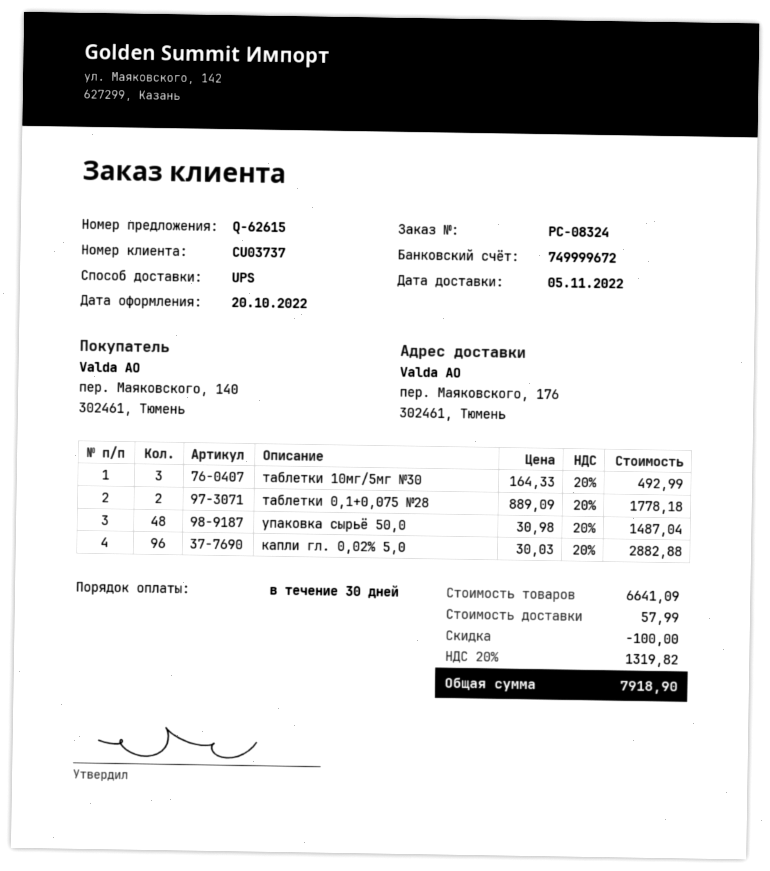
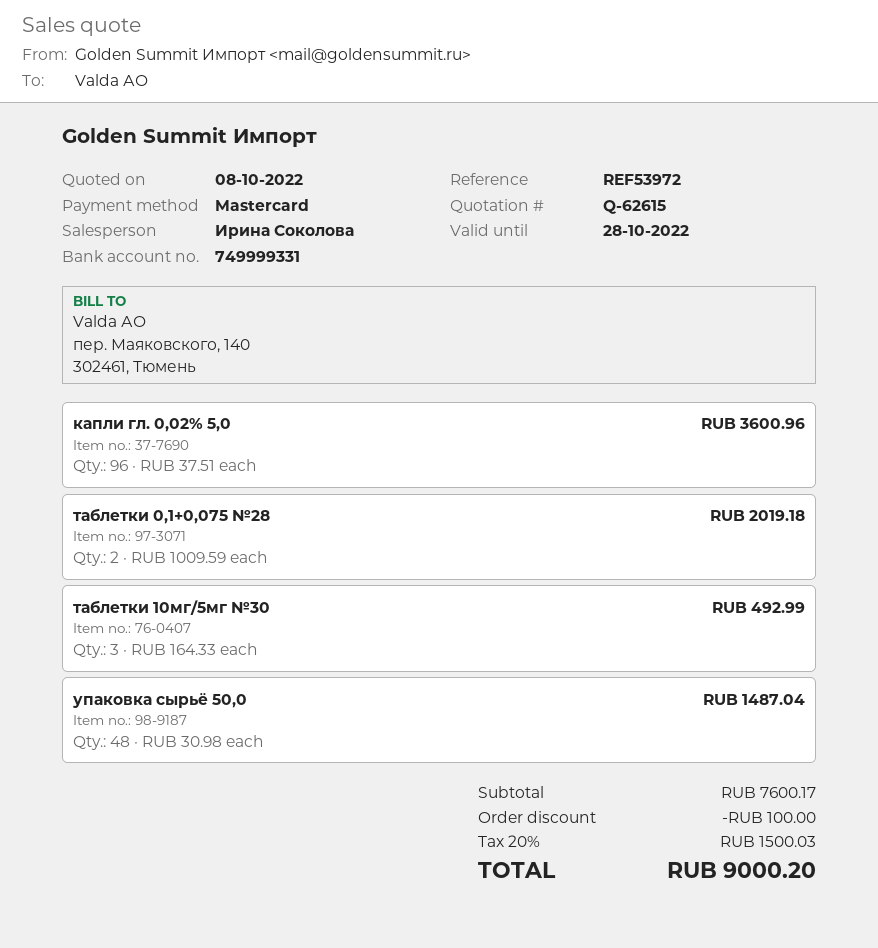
bank account: 749999672 -> 749999331
таблетки 0,1+0,075 №28: 2 x 889.09 = 1778.18 -> 2 x 1009.59 = 2019.18
капли гл. 0,02% 5,0: 96 x 30.03 = 2882.88 -> 96 x 37.51 = 3600.96
subtotal: 6641.09 -> 7600.17
shipping: 57.99 -> none
tax: 20% = 1319.82 -> 20% = 1500.03
total: 7918.90 -> 9000.20

